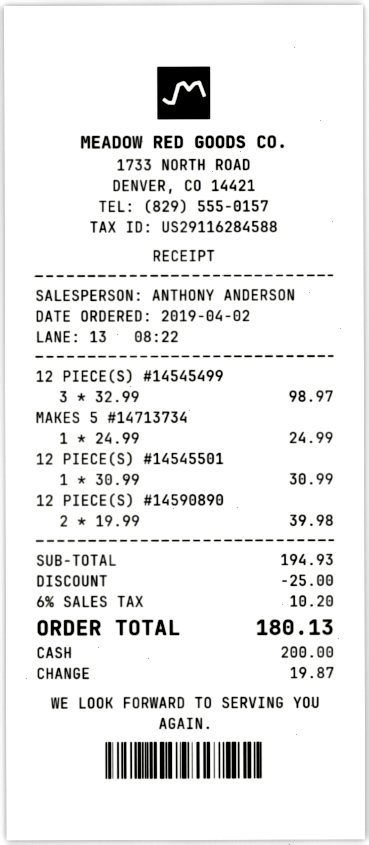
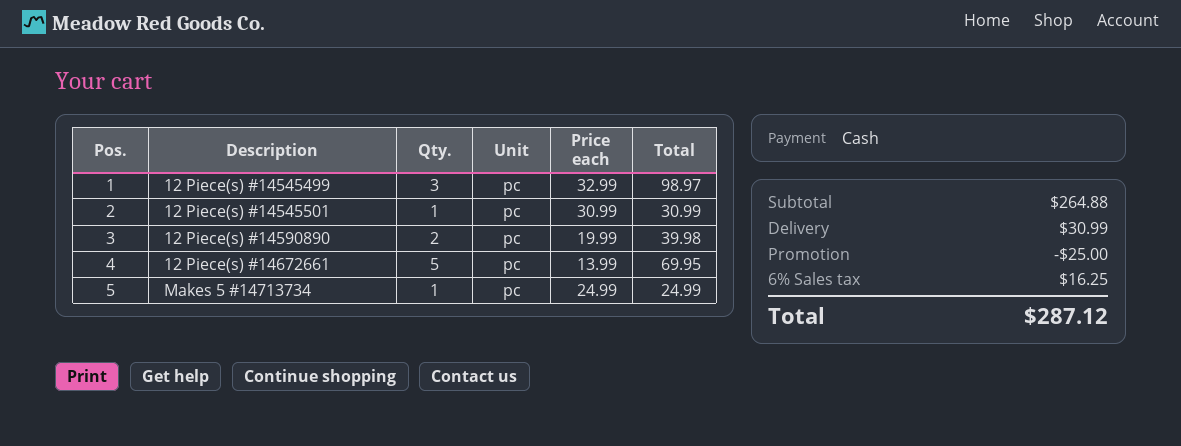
12 Piece(s) #14672661: none -> 5 x 13.99 = 69.95
subtotal: 194.93 -> 264.88
shipping: none -> 30.99
tax: 6% = 10.20 -> 6% = 16.25
total: 180.13 -> 287.12

